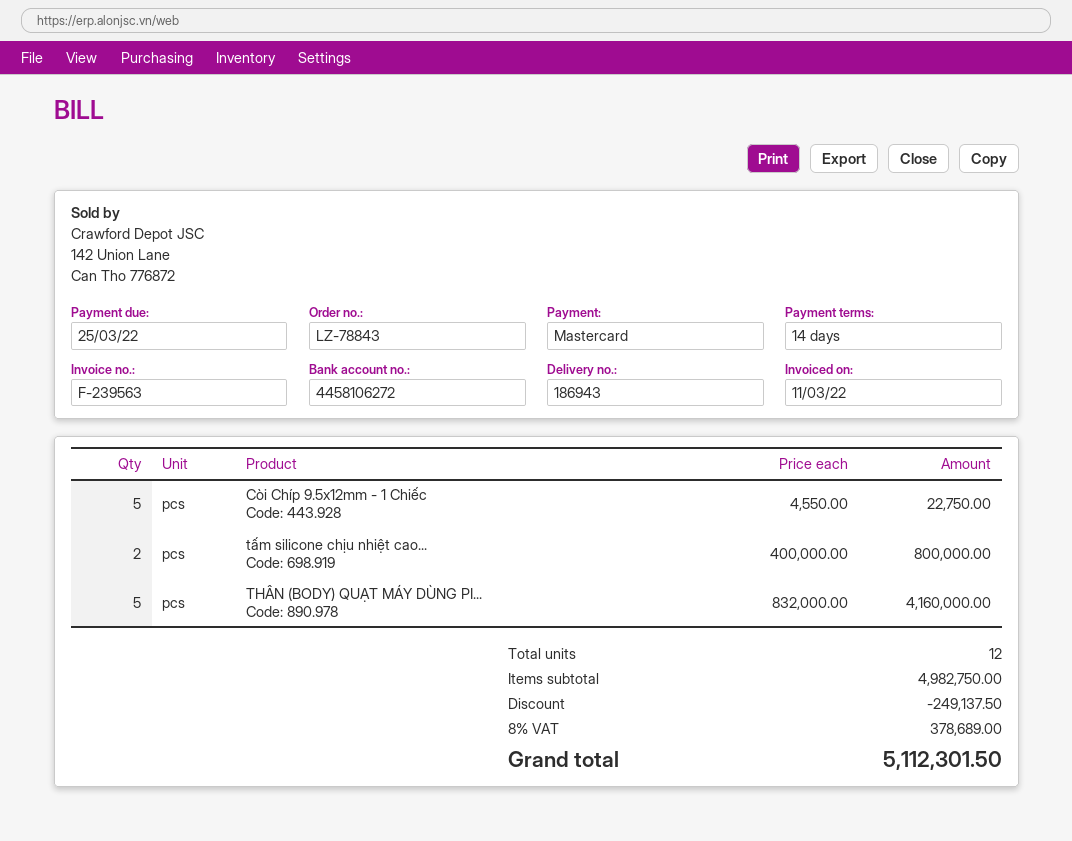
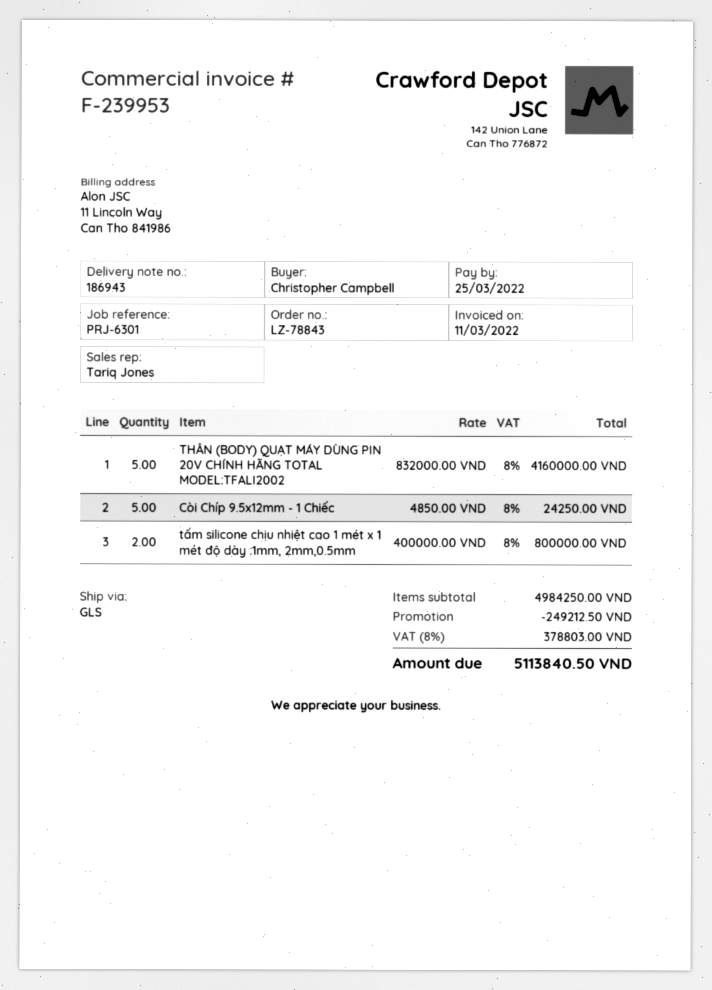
invoice number: F-239563 -> F-239953
Còi Chíp 9.5x12mm - 1 Chiếc: 5 x 4550.00 = 22750.00 -> 5 x 4850.00 = 24250.00
subtotal: 4982750.00 -> 4984250.00
discount: 249137.50 -> 249212.50
tax: 8% = 378689.00 -> 8% = 378803.00
total: 5112301.50 -> 5113840.50

